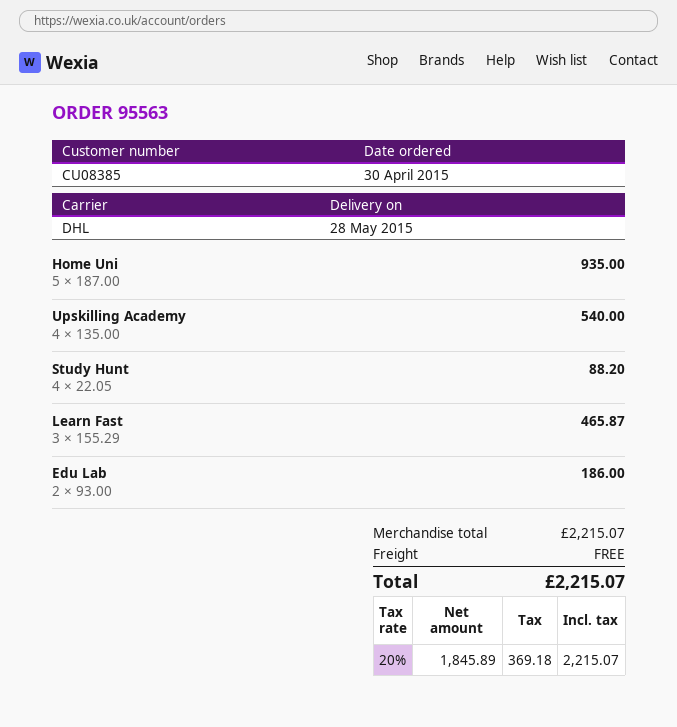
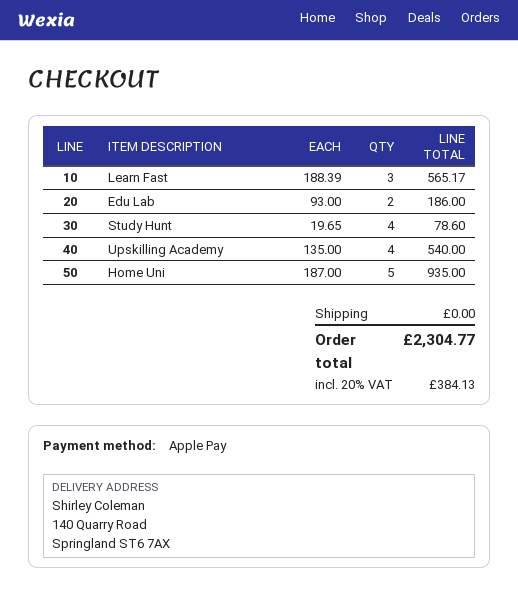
Study Hunt: 4 x 22.05 = 88.20 -> 4 x 19.65 = 78.60
Learn Fast: 3 x 155.29 = 465.87 -> 3 x 188.39 = 565.17
tax: 20% = 369.18 -> 20% = 384.13
total: 2215.07 -> 2304.77

